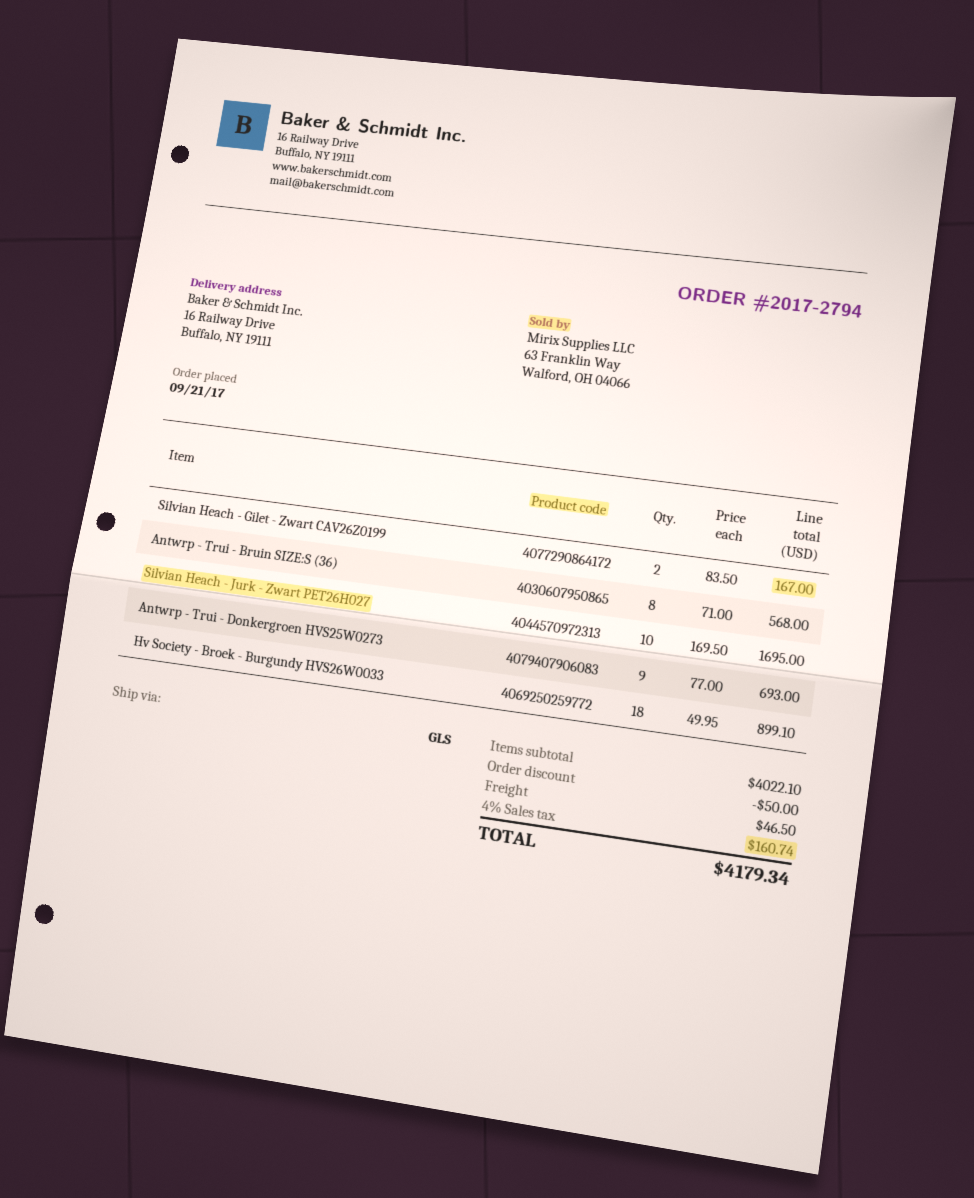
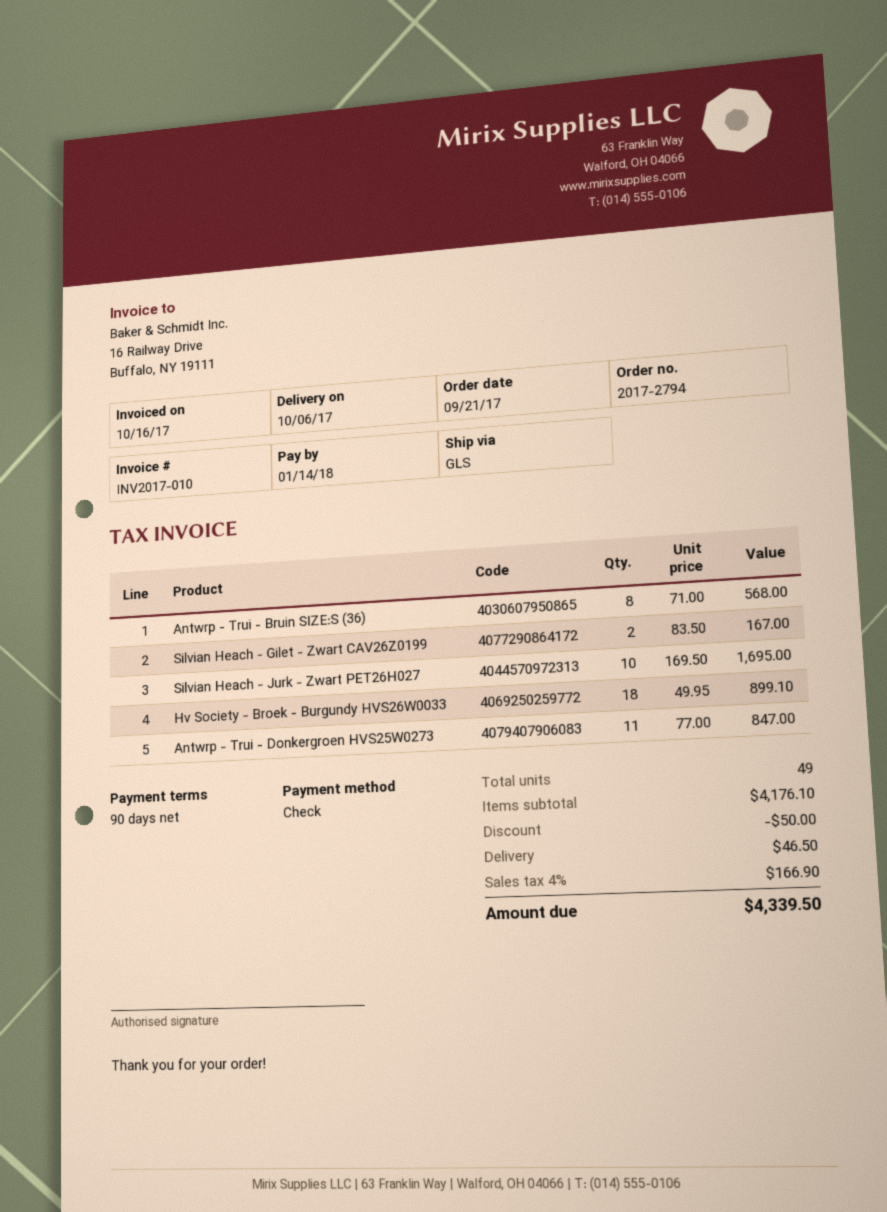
Antwrp - Trui - Donkergroen HVS25W0273: 9 x 77.00 = 693.00 -> 11 x 77.00 = 847.00
subtotal: 4022.10 -> 4176.10
tax: 4% = 160.74 -> 4% = 166.90
total: 4179.34 -> 4339.50

